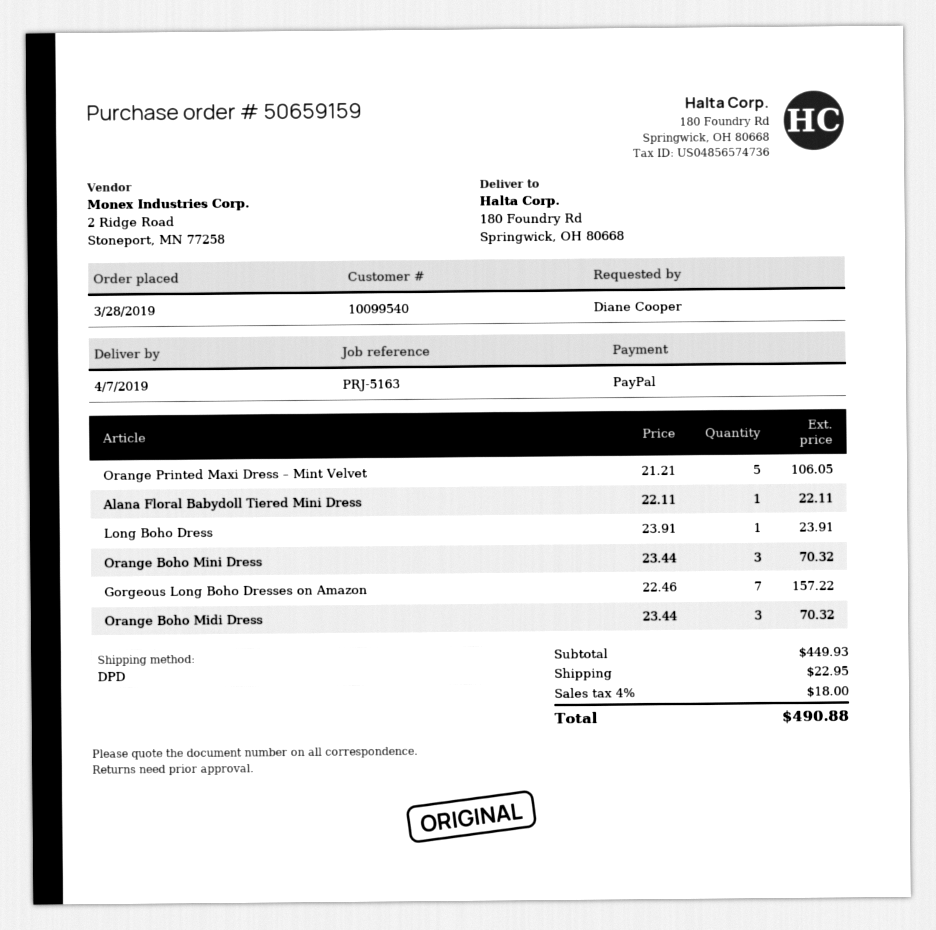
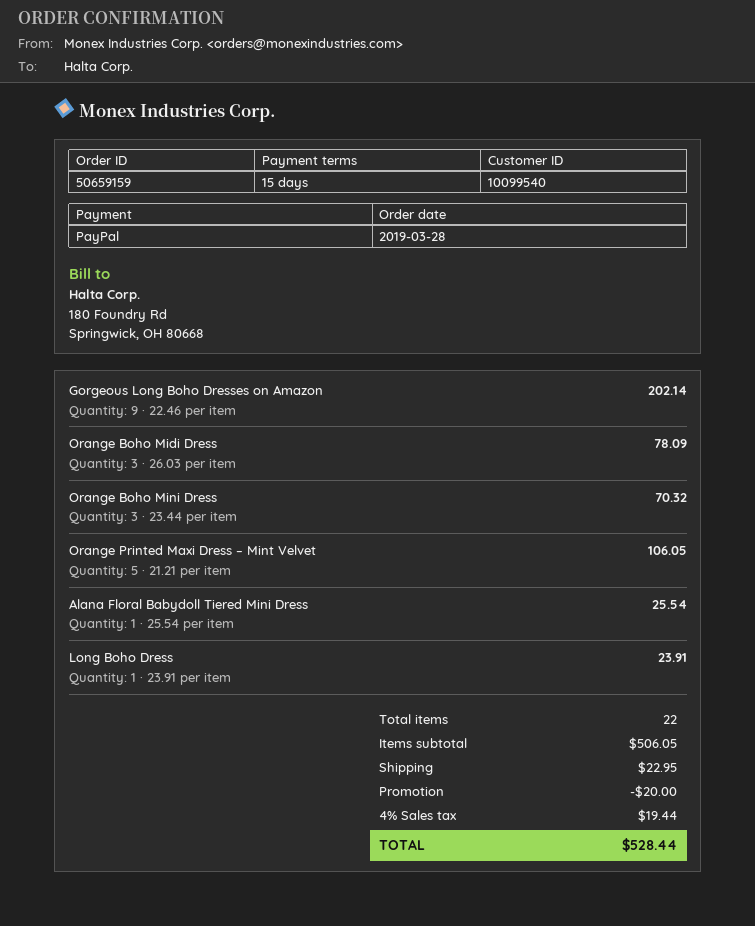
Alana Floral Babydoll Tiered Mini Dress: 1 x 22.11 = 22.11 -> 1 x 25.54 = 25.54
Gorgeous Long Boho Dresses on Amazon: 7 x 22.46 = 157.22 -> 9 x 22.46 = 202.14
Orange Boho Midi Dress: 3 x 23.44 = 70.32 -> 3 x 26.03 = 78.09
subtotal: 449.93 -> 506.05
discount: none -> 20.00
tax: 4% = 18.00 -> 4% = 19.44
total: 490.88 -> 528.44

